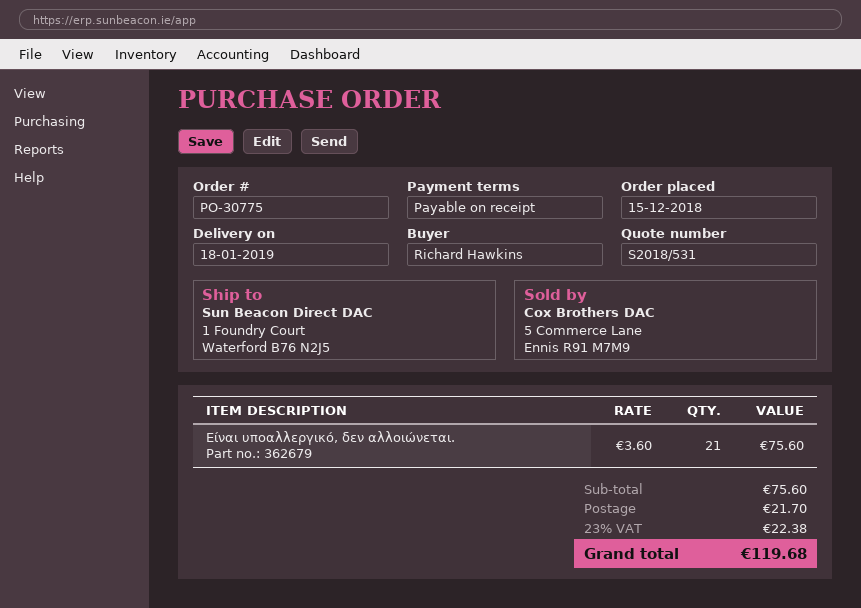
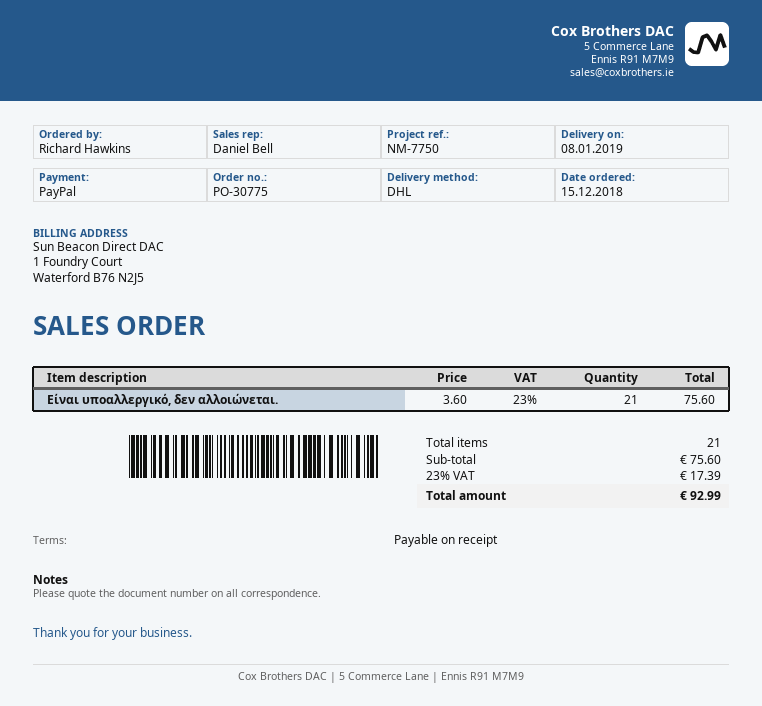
delivery date: 2019-01-18 -> 2019-01-08
shipping: 21.70 -> none
tax: 23% = 22.38 -> 23% = 17.39
total: 119.68 -> 92.99

